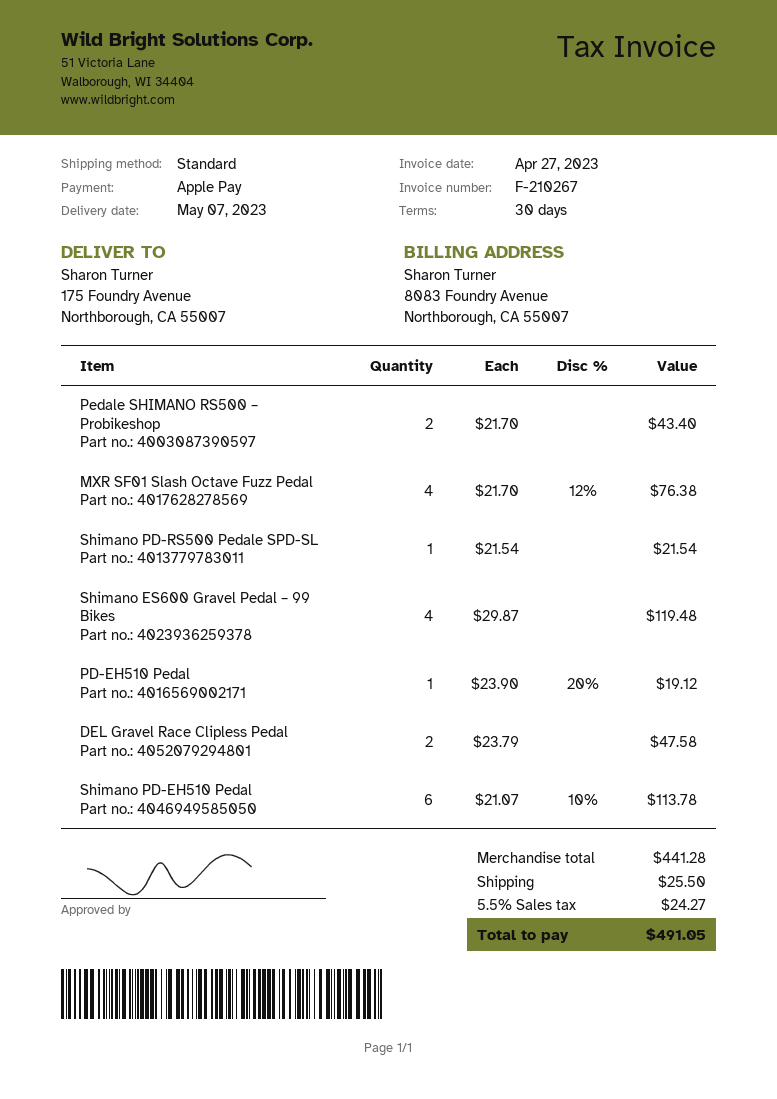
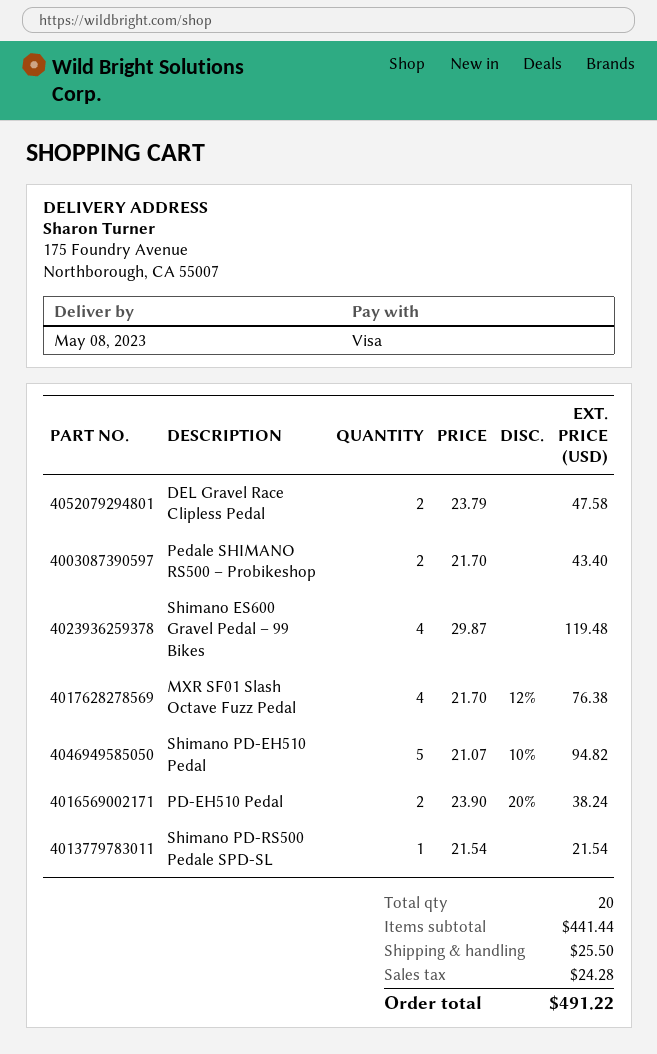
delivery date: 2023-05-07 -> 2023-05-08
payment method: Apple Pay -> Visa
PD-EH510 Pedal: 1 x 23.90 - 20% = 19.12 -> 2 x 23.90 - 20% = 38.24
Shimano PD-EH510 Pedal: 6 x 21.07 - 10% = 113.78 -> 5 x 21.07 - 10% = 94.82
subtotal: 441.28 -> 441.44
tax: 24.27 -> 24.28
total: 491.05 -> 491.22

